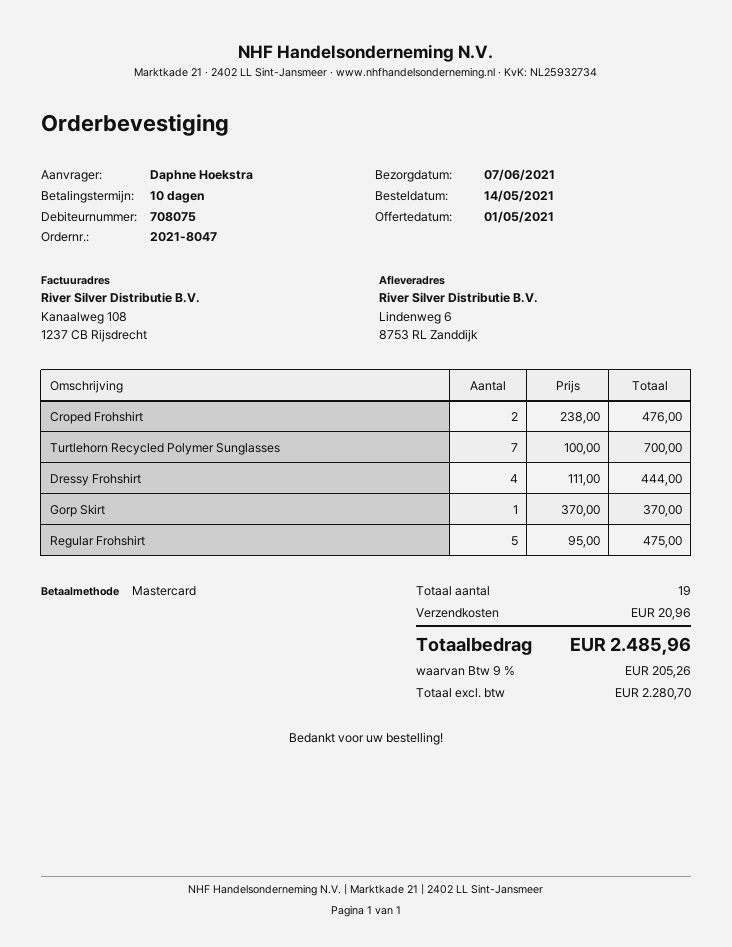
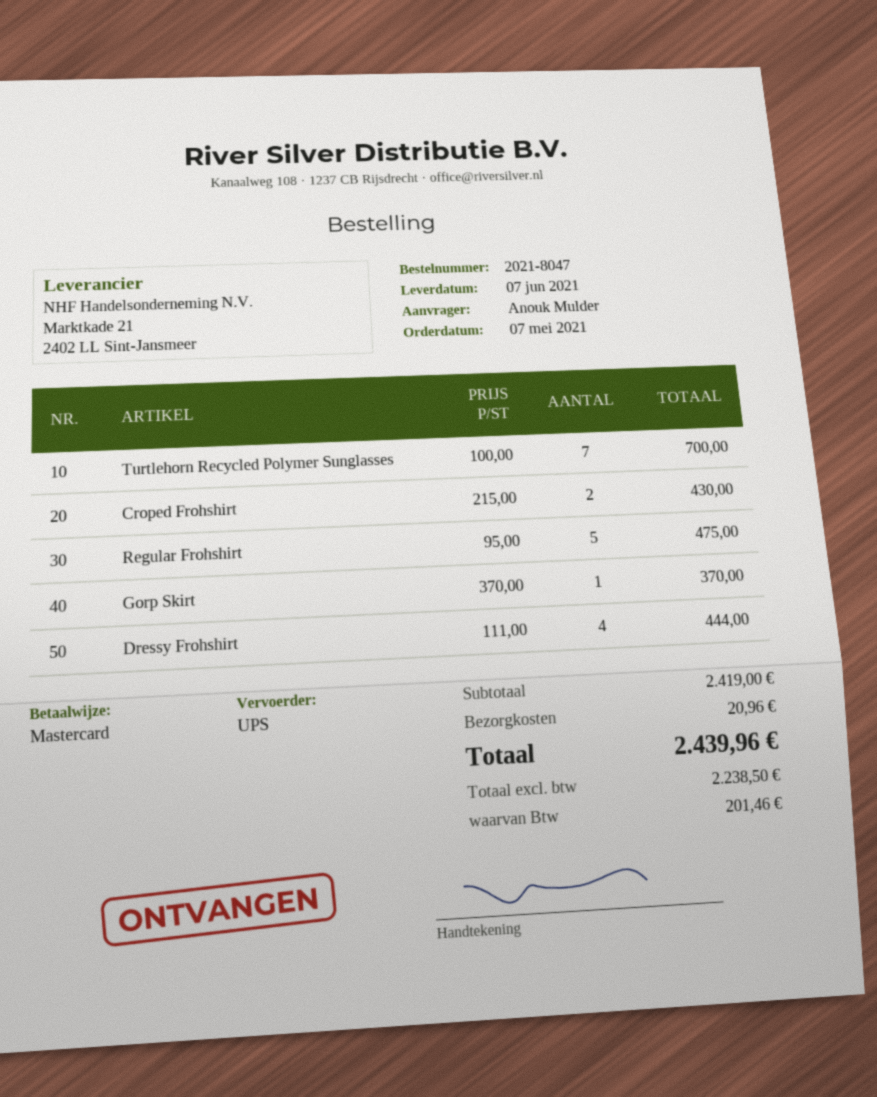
order date: 2021-05-14 -> 2021-05-07
ordered by: Daphne Hoekstra -> Anouk Mulder
Croped Frohshirt: 2 x 238.00 = 476.00 -> 2 x 215.00 = 430.00
net: 2280.70 -> 2238.50
tax: 205.26 -> 201.46
total: 2485.96 -> 2439.96

